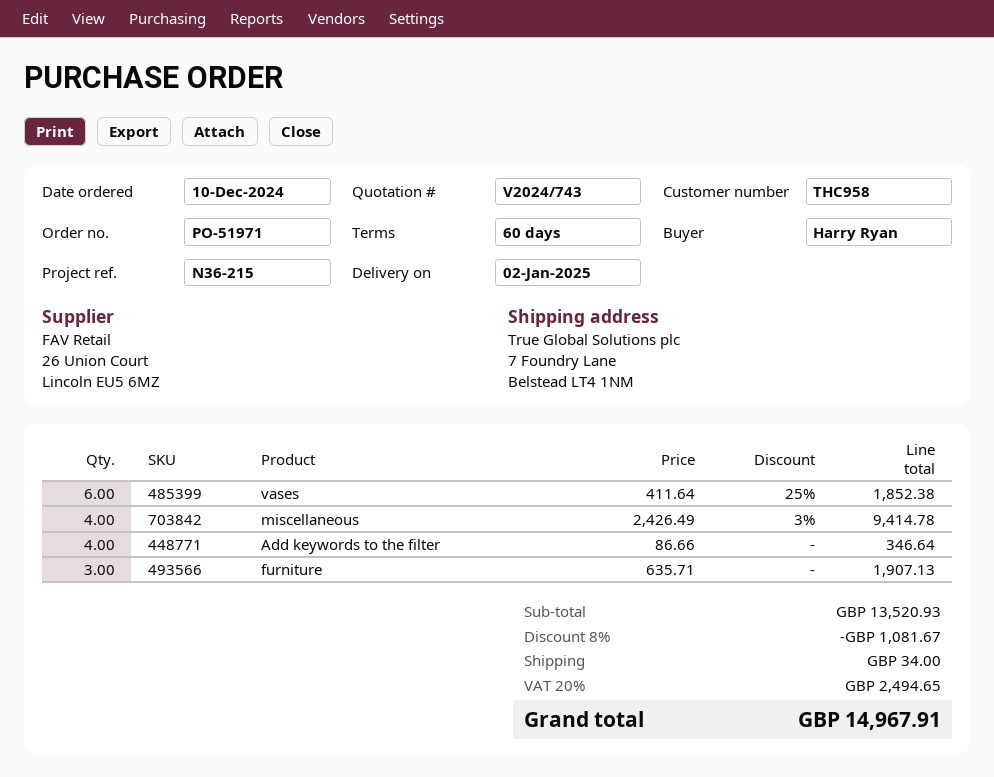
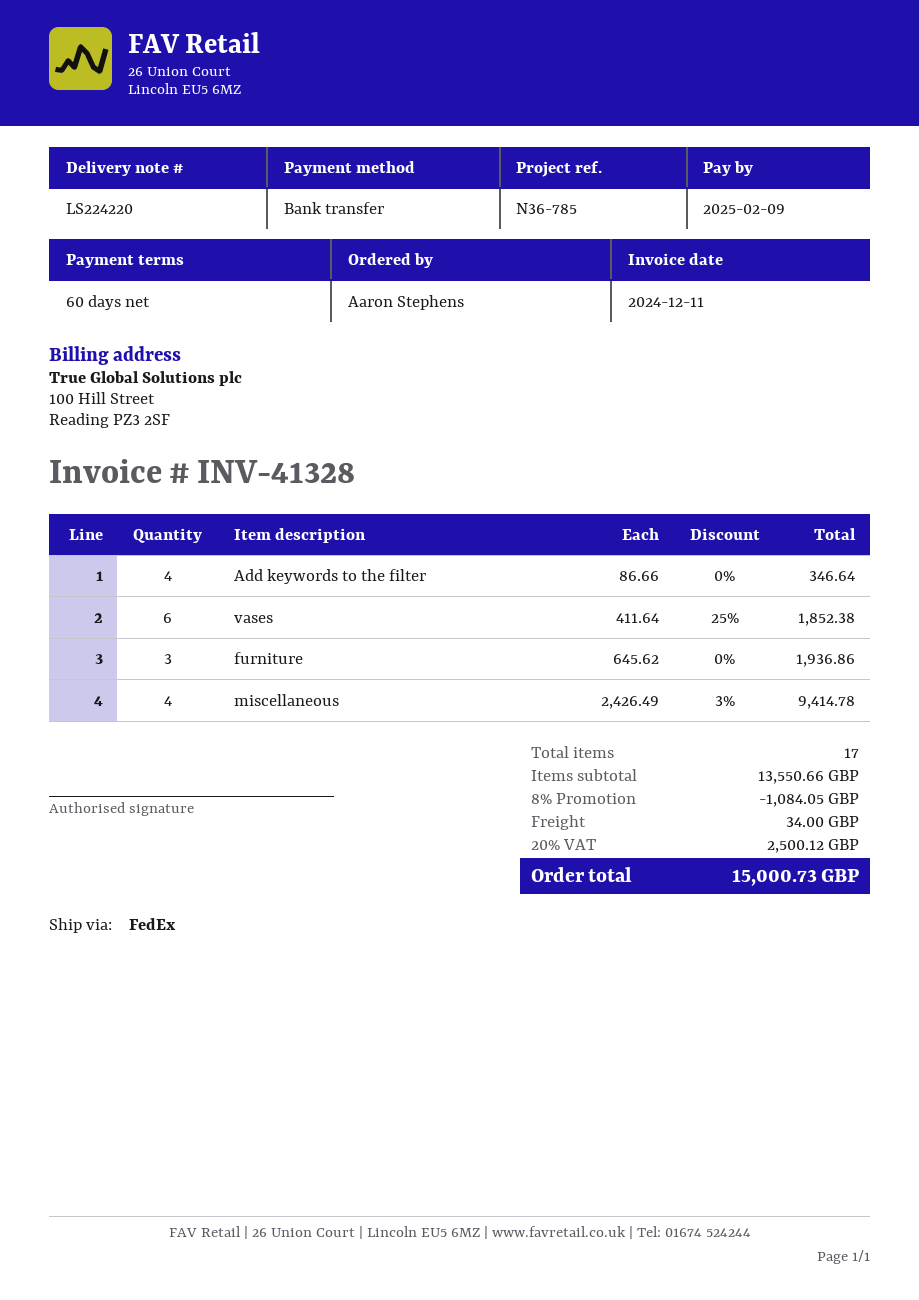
reference: N36-215 -> N36-785
ordered by: Harry Ryan -> Aaron Stephens
furniture: 3 x 635.71 = 1907.13 -> 3 x 645.62 = 1936.86
subtotal: 13520.93 -> 13550.66
discount: 8% = 1081.67 -> 8% = 1084.05
tax: 20% = 2494.65 -> 20% = 2500.12
total: 14967.91 -> 15000.73

